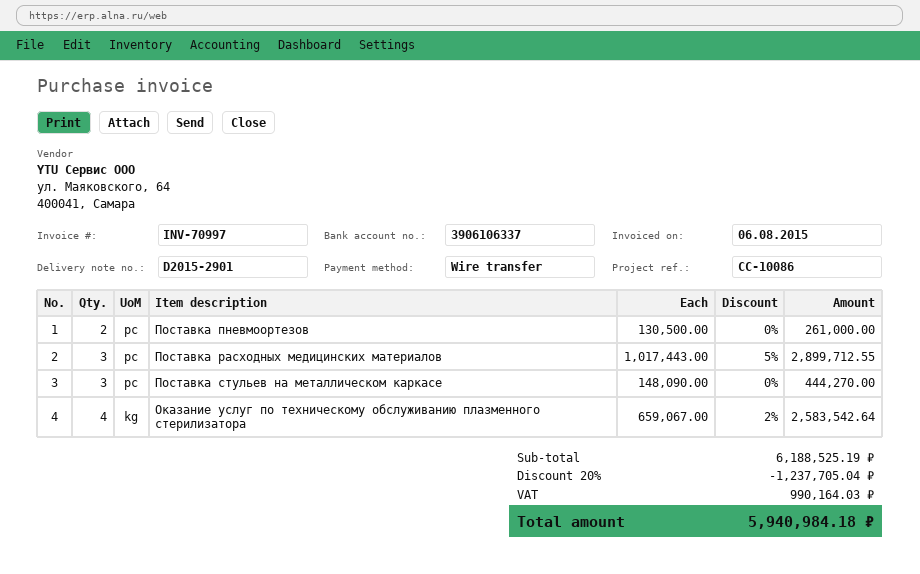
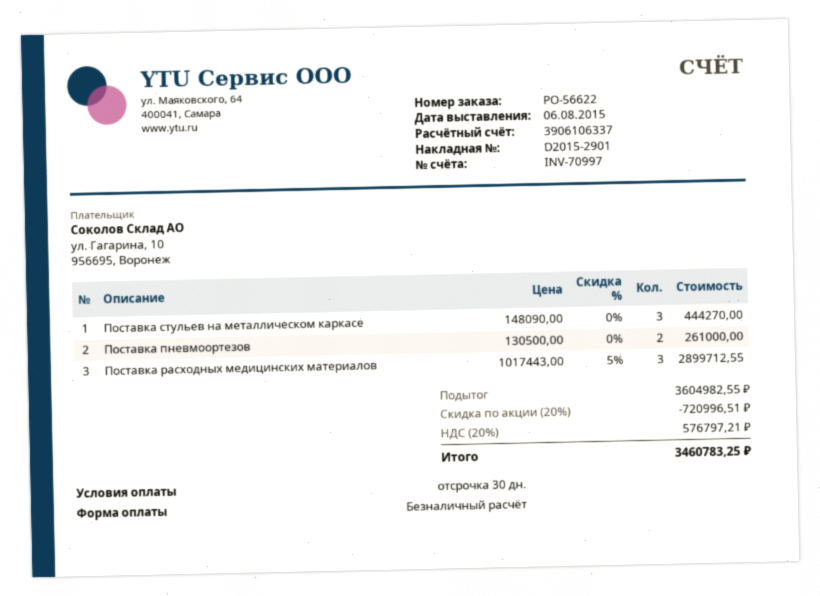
Оказание услуг по техническому обслуживанию плазменного стерилизатора: 4 x 659067.00 - 2% = 2583542.64 -> none
subtotal: 6188525.19 -> 3604982.55
discount: 20% = 1237705.04 -> 20% = 720996.51
tax: 990164.03 -> 576797.21
total: 5940984.18 -> 3460783.25

